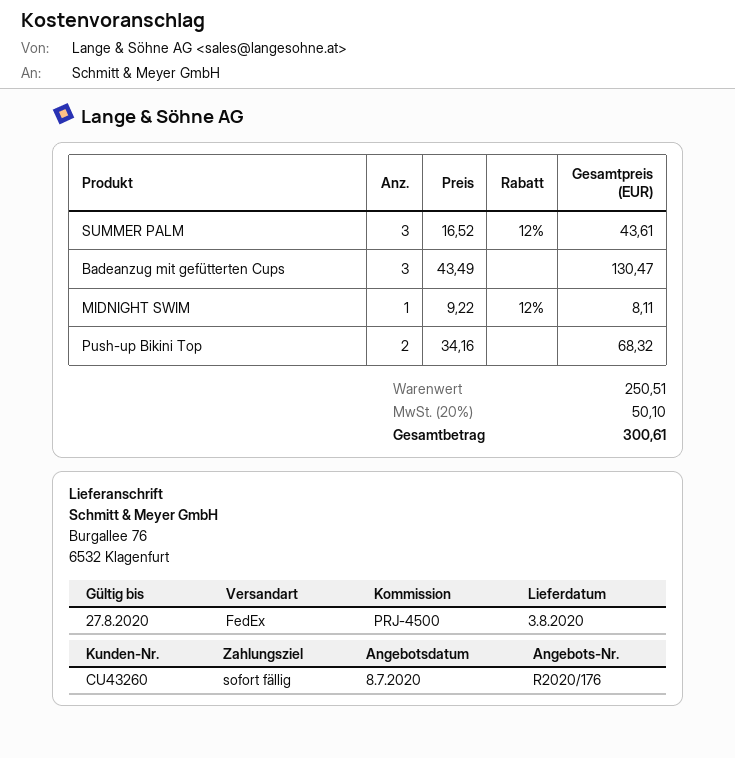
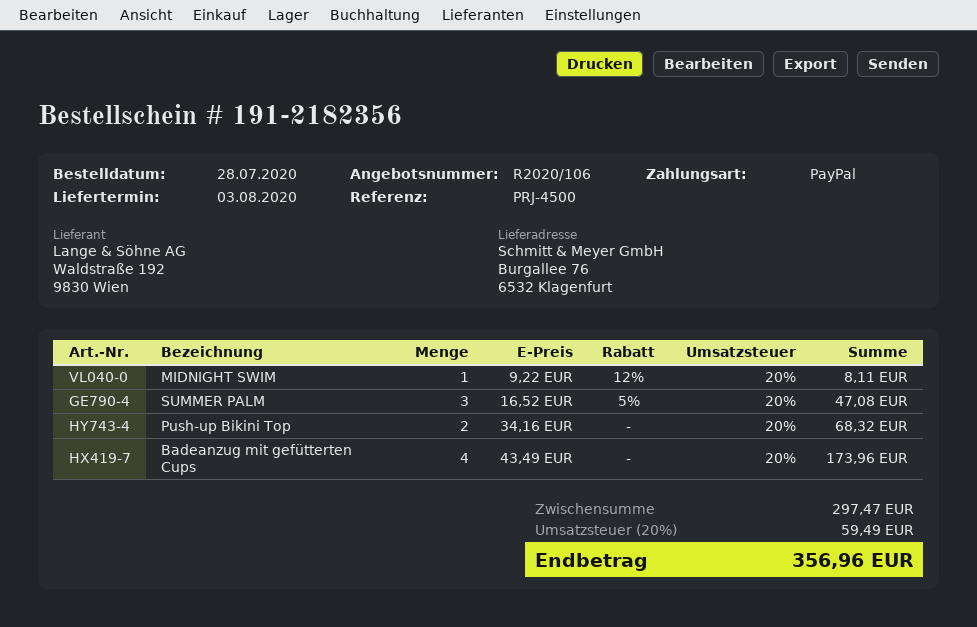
quote number: R2020/176 -> R2020/106
SUMMER PALM: 3 x 16.52 - 12% = 43.61 -> 3 x 16.52 - 5% = 47.08
Badeanzug mit gefütterten Cups: 3 x 43.49 = 130.47 -> 4 x 43.49 = 173.96
subtotal: 250.51 -> 297.47
tax: 20% = 50.10 -> 20% = 59.49
total: 300.61 -> 356.96

